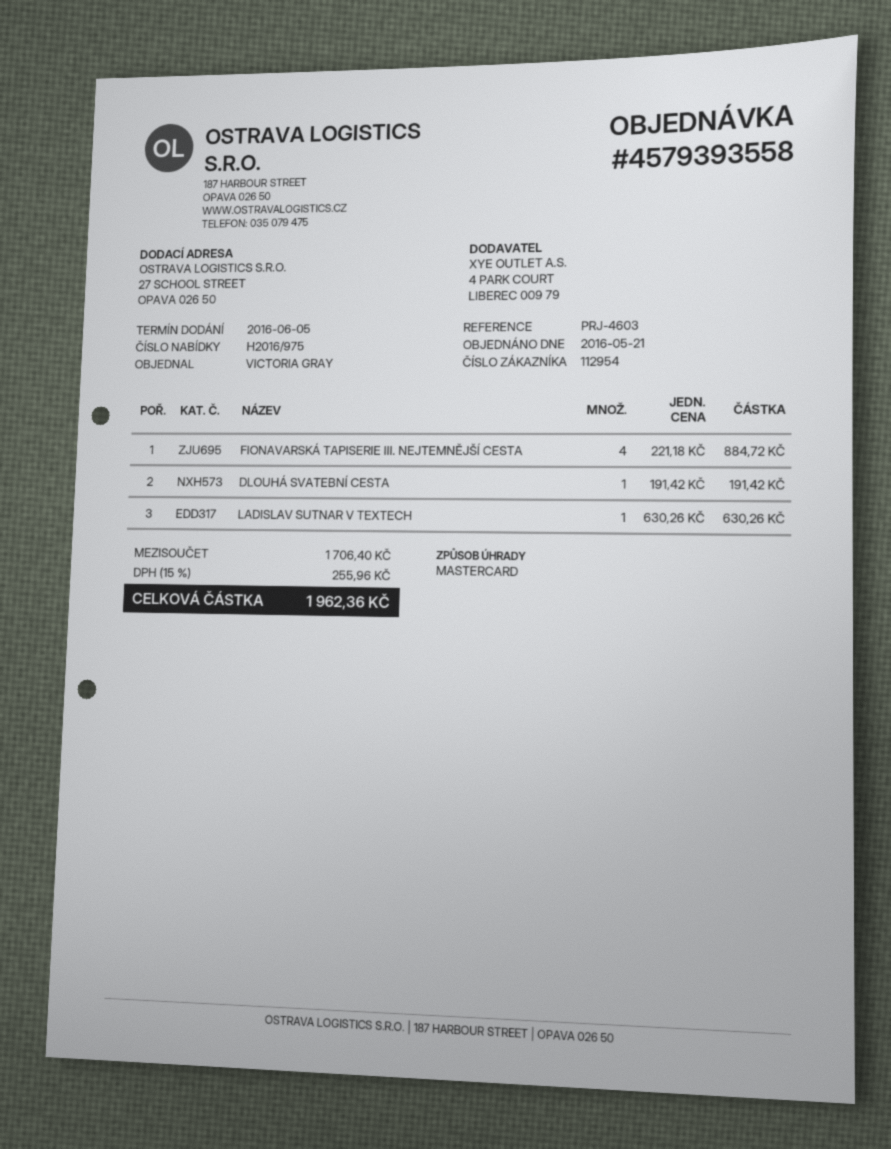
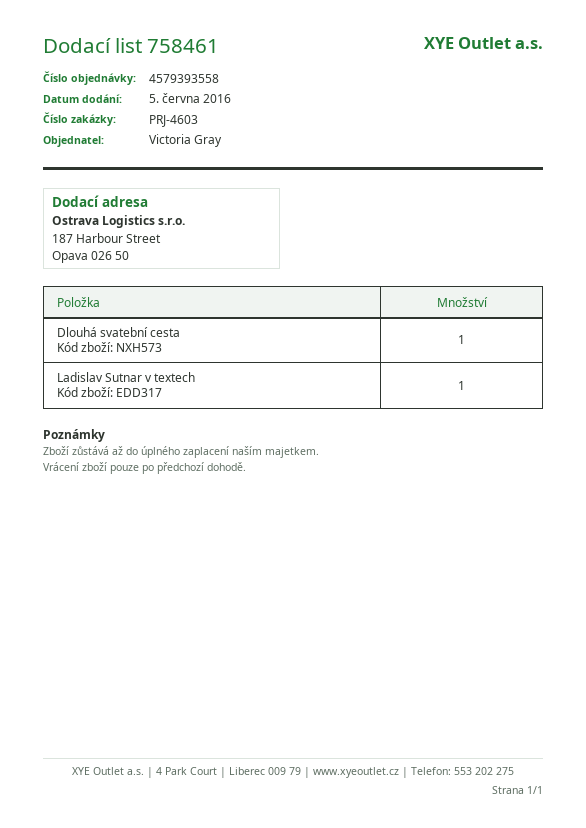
ship to: 27 SCHOOL STREET, OPAVA 026 50 -> 187 Harbour Street, Opava 026 50
FIONAVARSKÁ TAPISERIE III. NEJTEMNĚJŠÍ CESTA: 4 -> none

